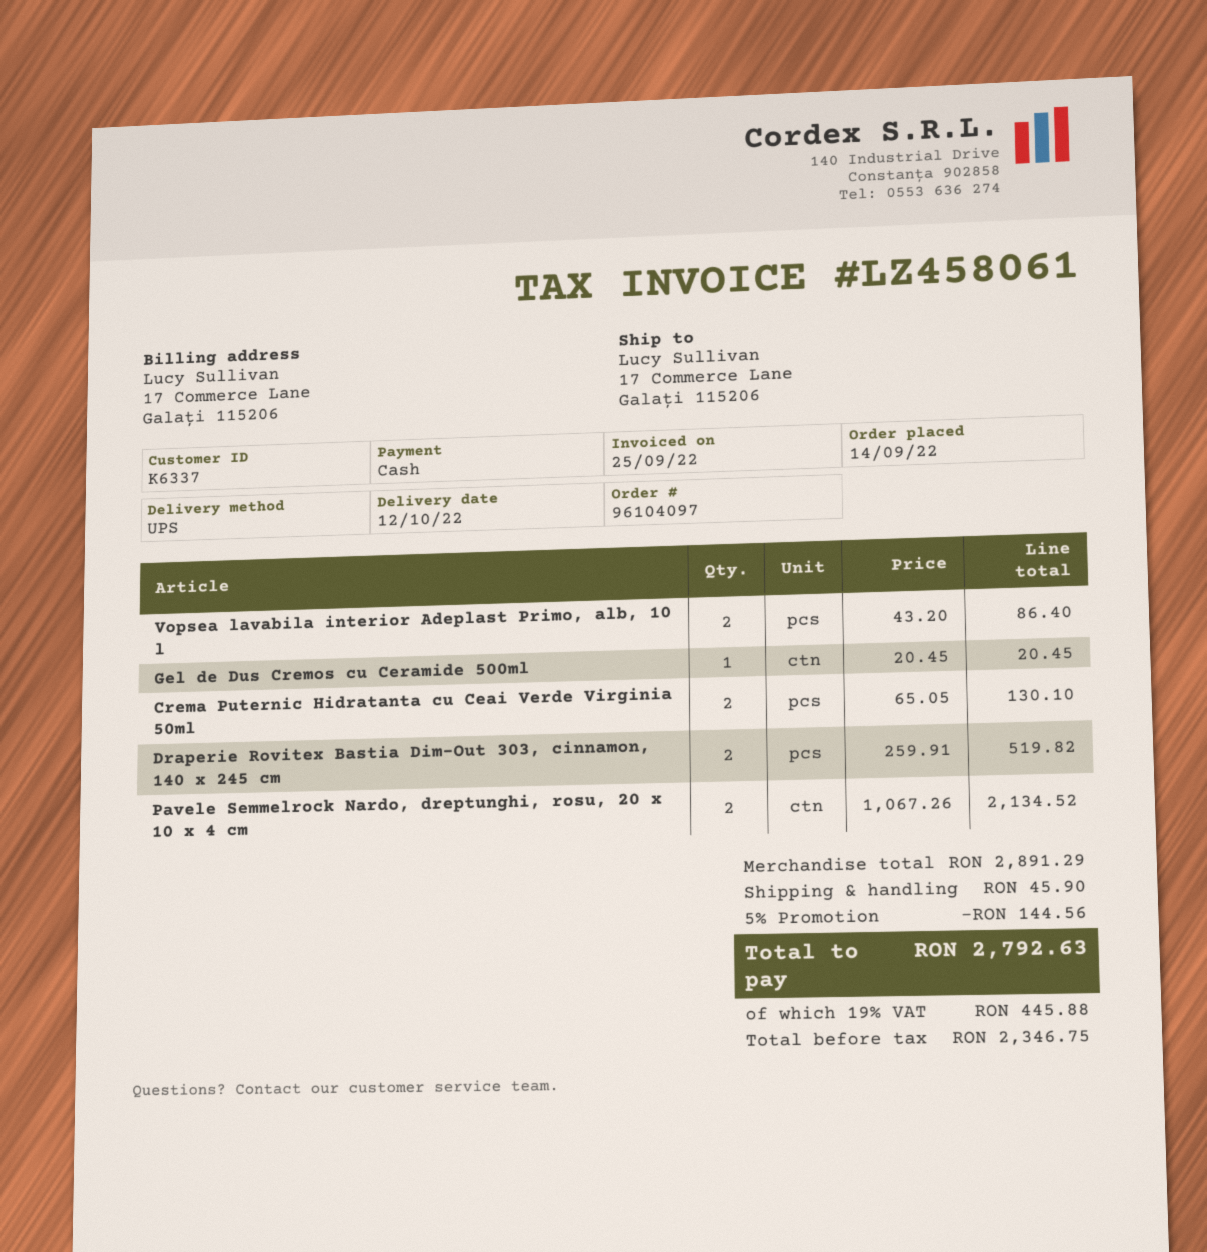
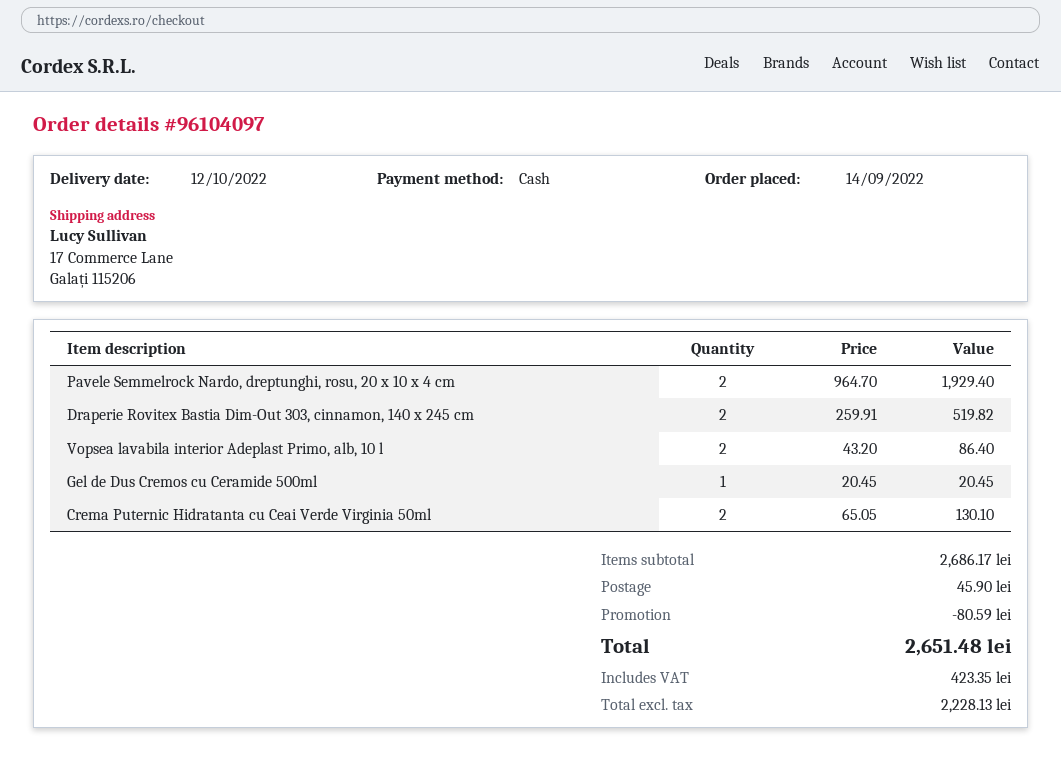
Pavele Semmelrock Nardo, dreptunghi, rosu, 20 x 10 x 4 cm: 2 x 1067.26 = 2134.52 -> 2 x 964.70 = 1929.40
subtotal: 2891.29 -> 2686.17
discount: 144.56 -> 80.59
net: 2346.75 -> 2228.13
tax: 445.88 -> 423.35
total: 2792.63 -> 2651.48

